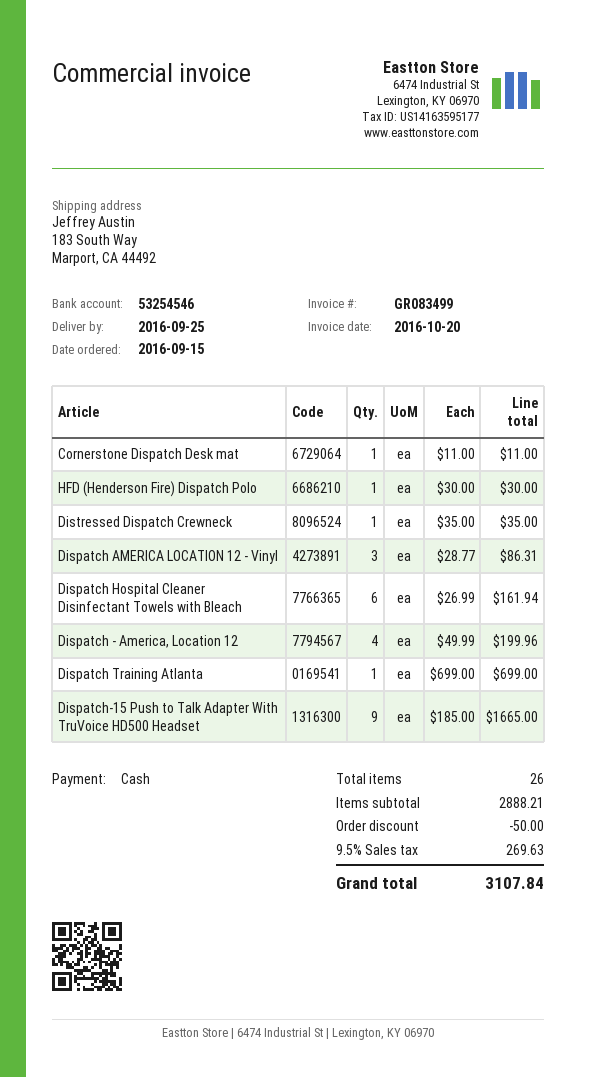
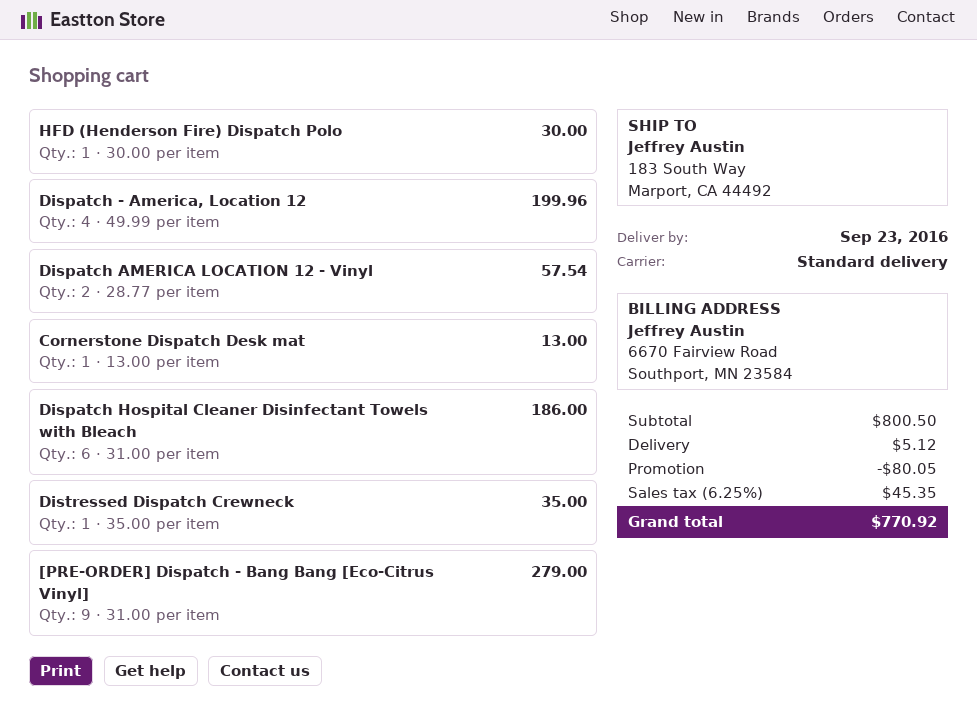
delivery date: 2016-09-25 -> 2016-09-23
Cornerstone Dispatch Desk mat: 1 x 11.00 = 11.00 -> 1 x 13.00 = 13.00
Dispatch AMERICA LOCATION 12 - Vinyl: 3 x 28.77 = 86.31 -> 2 x 28.77 = 57.54
Dispatch Hospital Cleaner Disinfectant Towels with Bleach: 6 x 26.99 = 161.94 -> 6 x 31.00 = 186.00
Dispatch Training Atlanta: 1 x 699.00 = 699.00 -> none
Dispatch-15 Push to Talk Adapter With TruVoice HD500 Headset: 9 x 185.00 = 1665.00 -> none
[PRE-ORDER] Dispatch - Bang Bang [Eco-Citrus Vinyl]: none -> 9 x 31.00 = 279.00
subtotal: 2888.21 -> 800.50
discount: 50.00 -> 80.05
shipping: none -> 5.12
tax: 9.5% = 269.63 -> 6.25% = 45.35
total: 3107.84 -> 770.92

